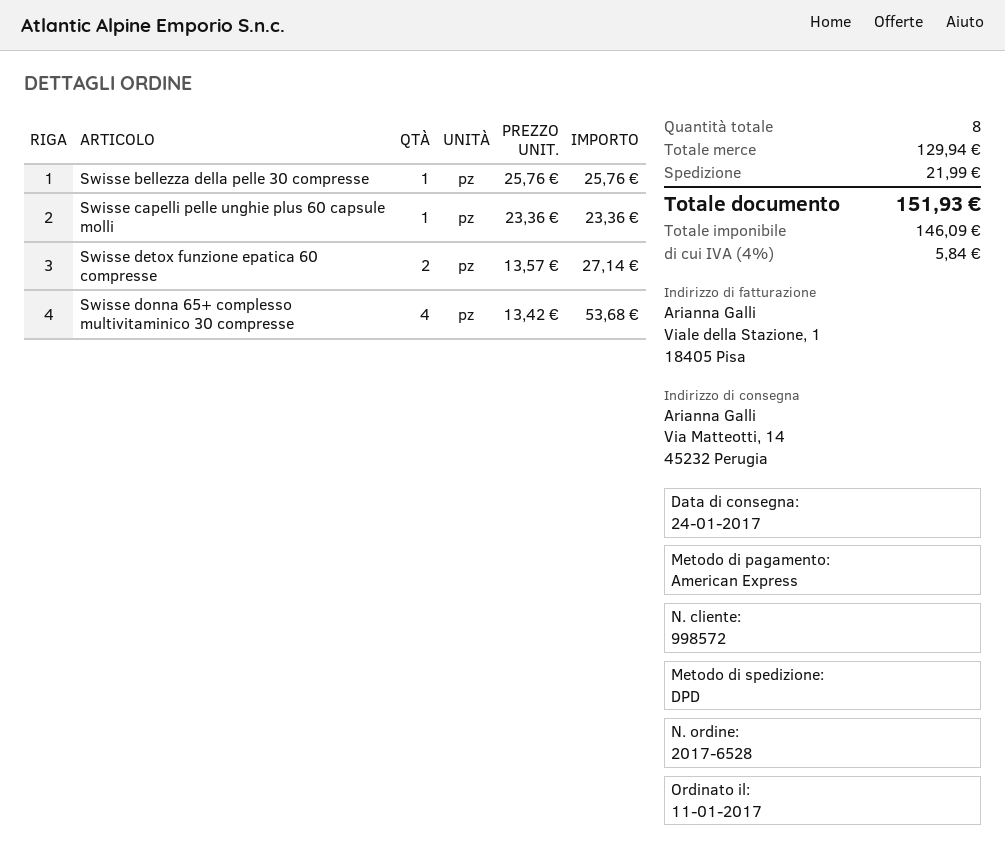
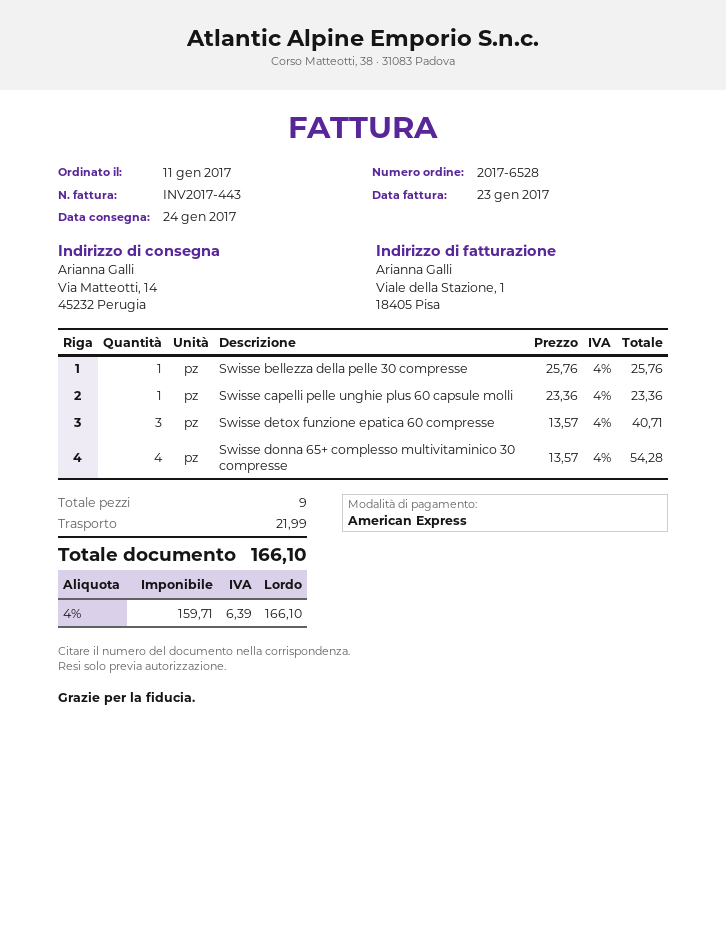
Swisse detox funzione epatica 60 compresse: 2 x 13.57 = 27.14 -> 3 x 13.57 = 40.71
Swisse donna 65+ complesso multivitaminico 30 compresse: 4 x 13.42 = 53.68 -> 4 x 13.57 = 54.28
total quantity: 8 -> 9
net: 146.09 -> 159.71
tax: 4% = 5.84 -> 4% = 6.39
total: 151.93 -> 166.10

